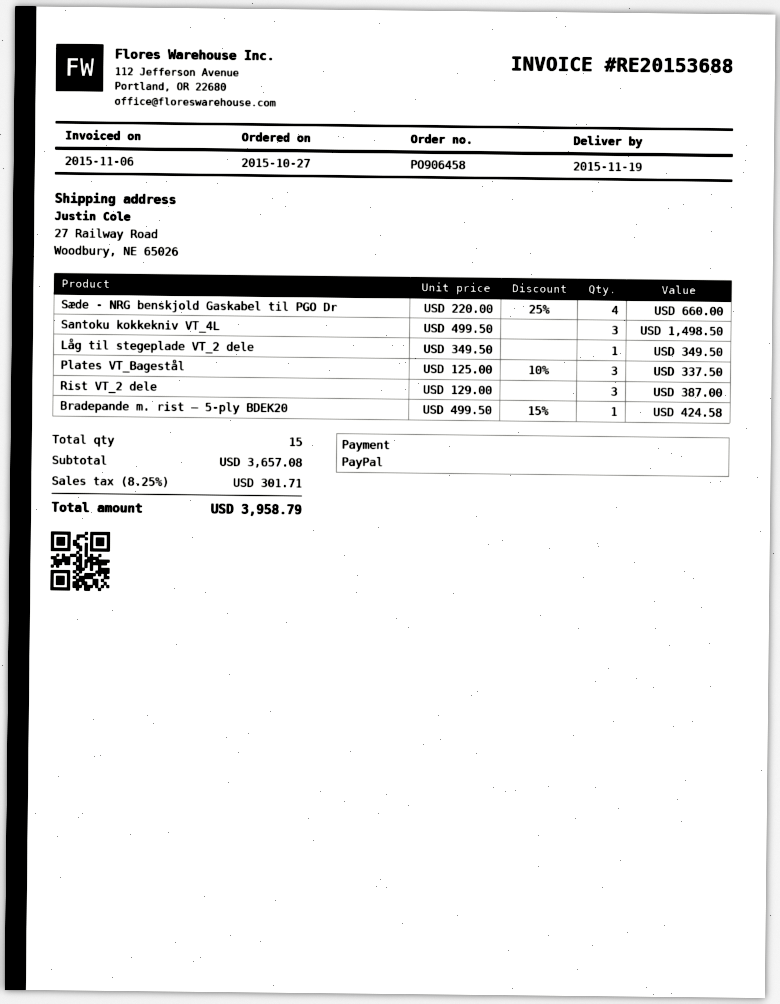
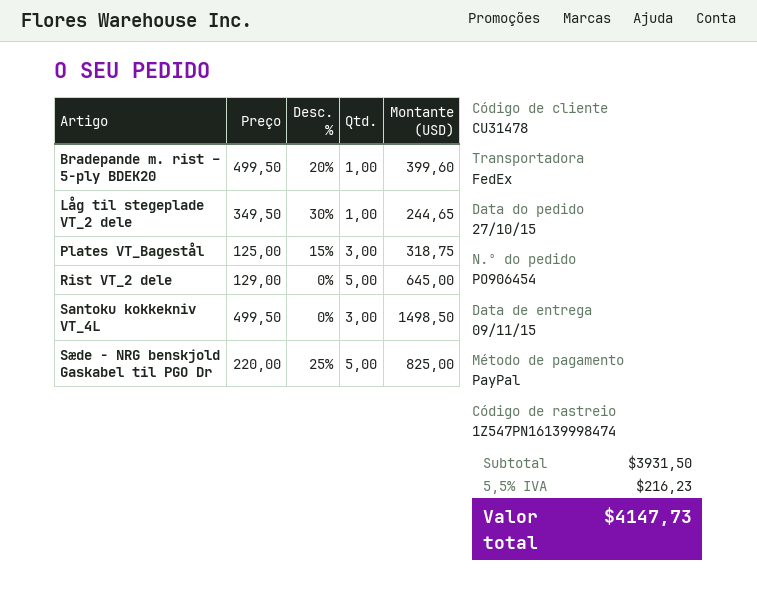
order number: PO906458 -> PO906454
delivery date: 2015-11-19 -> 2015-11-09
Sæde - NRG benskjold Gaskabel til PGO Dr: 4 x 220.00 - 25% = 660.00 -> 5 x 220.00 - 25% = 825.00
Låg til stegeplade VT_2 dele: 1 x 349.50 = 349.50 -> 1 x 349.50 - 30% = 244.65
Plates VT_Bagestål: 3 x 125.00 - 10% = 337.50 -> 3 x 125.00 - 15% = 318.75
Rist VT_2 dele: 3 x 129.00 = 387.00 -> 5 x 129.00 = 645.00
Bradepande m. rist – 5-ply BDEK20: 1 x 499.50 - 15% = 424.58 -> 1 x 499.50 - 20% = 399.60
subtotal: 3657.08 -> 3931.50
tax: 8.25% = 301.71 -> 5.5% = 216.23
total: 3958.79 -> 4147.73

